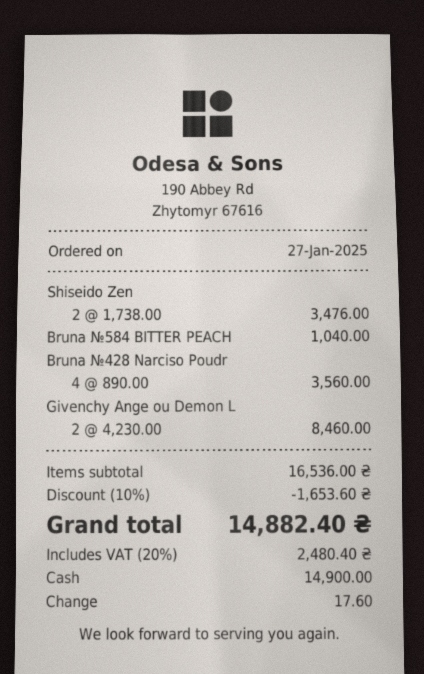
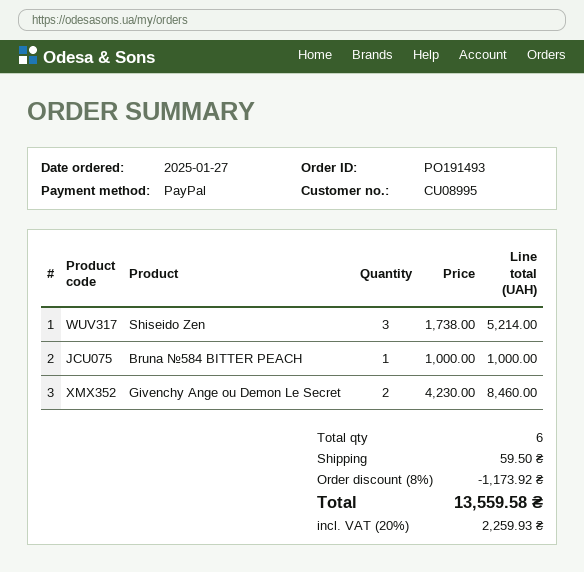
payment method: cash -> PayPal
Shiseido Zen: 2 x 1738.00 = 3476.00 -> 3 x 1738.00 = 5214.00
Bruna №584 BITTER PEACH: 1 x 1040.00 = 1040.00 -> 1 x 1000.00 = 1000.00
Bruna №428 Narciso Poudr: 4 x 890.00 = 3560.00 -> none
discount: 10% = 1653.60 -> 8% = 1173.92
shipping: none -> 59.50
tax: 20% = 2480.40 -> 20% = 2259.93
total: 14882.40 -> 13559.58

